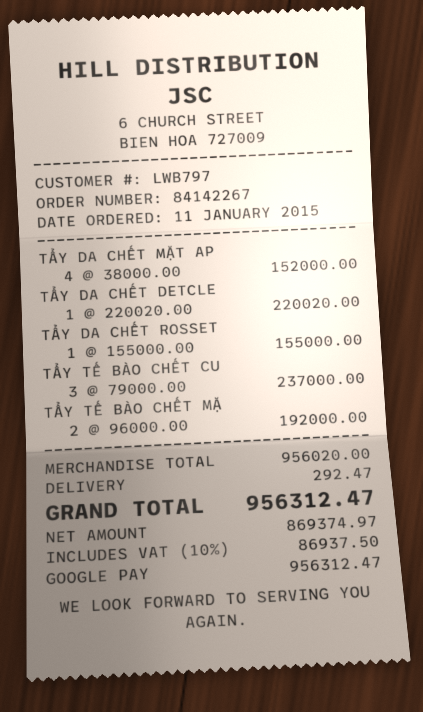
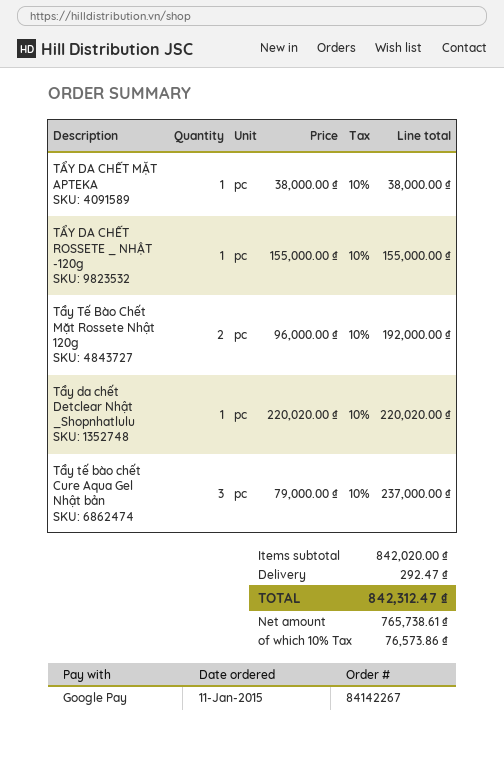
TẨY DA CHẾT MẶT AP: 4 x 38000.00 = 152000.00 -> 1 x 38000.00 = 38000.00
subtotal: 956020.00 -> 842020.00
net: 869374.97 -> 765738.61
tax: 10% = 86937.50 -> 10% = 76573.86
total: 956312.47 -> 842312.47

